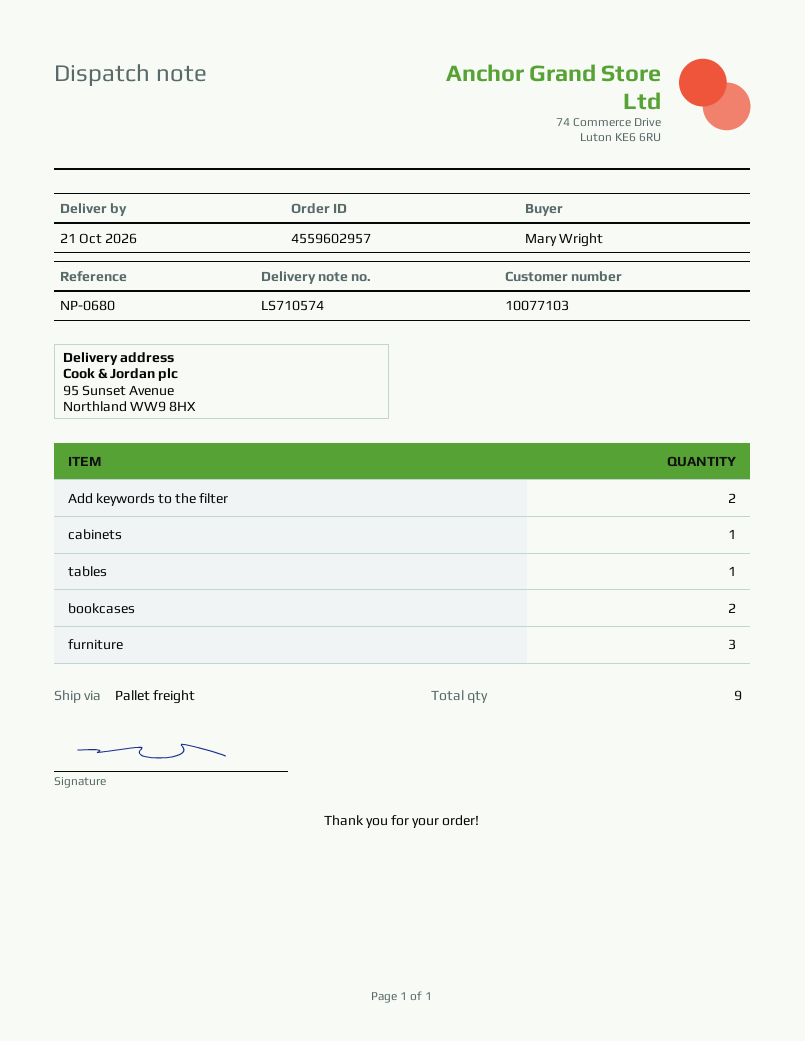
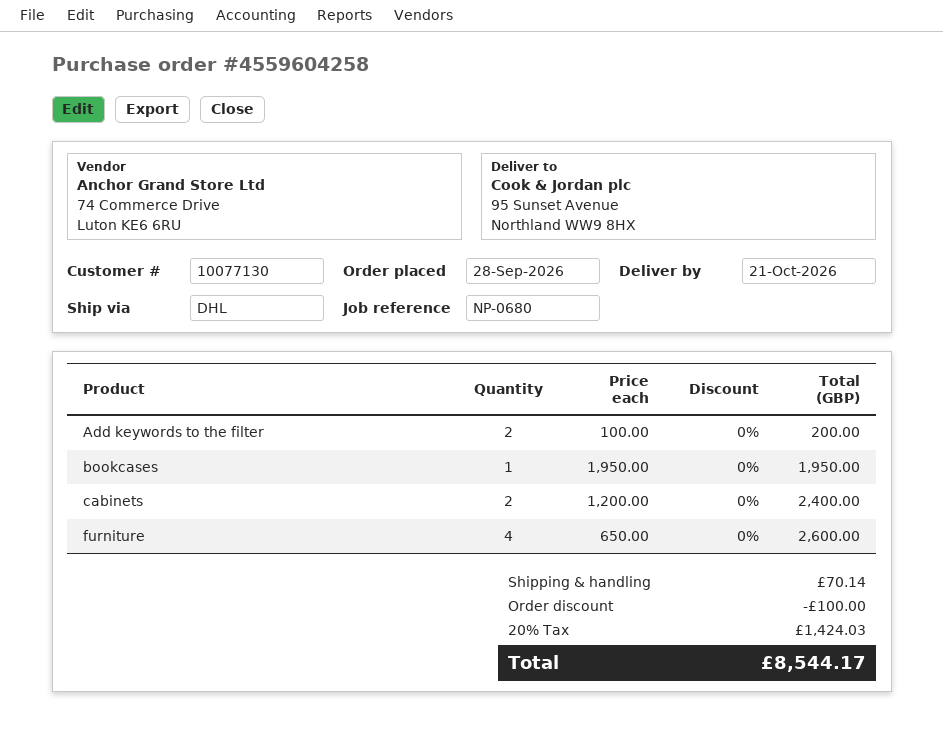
order number: 4559602957 -> 4559604258
customer number: 10077103 -> 10077130
shipping method: pallet freight -> DHL
cabinets: 1 -> 2
tables: 1 -> none
bookcases: 2 -> 1
furniture: 3 -> 4

